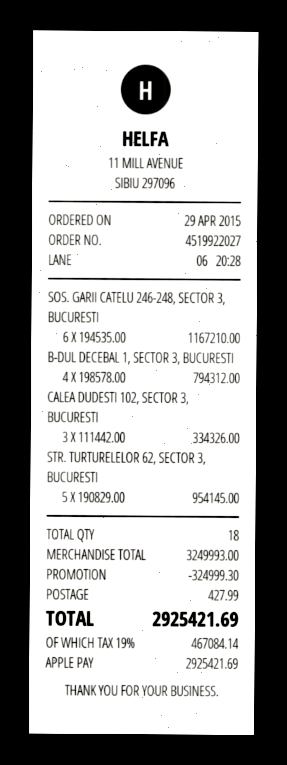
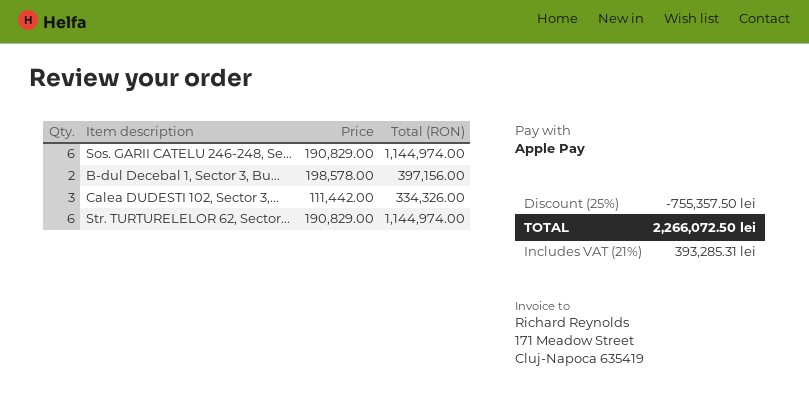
SOS. GARII CATELU 246-248, SECTOR 3, BUCURESTI: 6 x 194535.00 = 1167210.00 -> 6 x 190829.00 = 1144974.00
B-DUL DECEBAL 1, SECTOR 3, BUCURESTI: 4 x 198578.00 = 794312.00 -> 2 x 198578.00 = 397156.00
STR. TURTURELELOR 62, SECTOR 3, BUCURESTI: 5 x 190829.00 = 954145.00 -> 6 x 190829.00 = 1144974.00
discount: 324999.30 -> 755357.50
shipping: 427.99 -> none
tax: 19% = 467084.14 -> 21% = 393285.31
total: 2925421.69 -> 2266072.50

